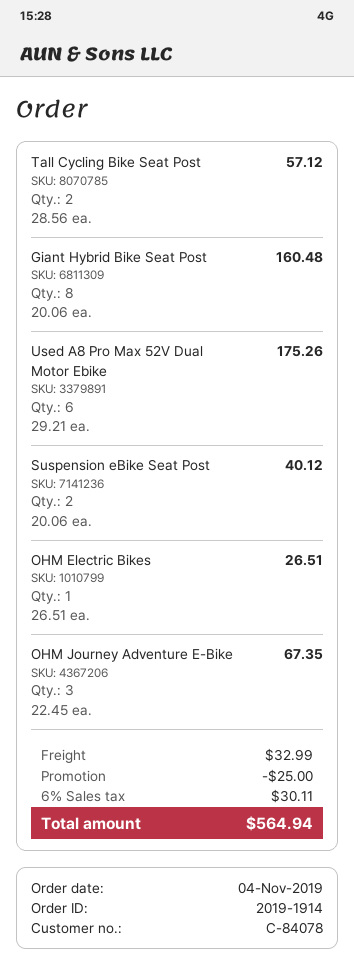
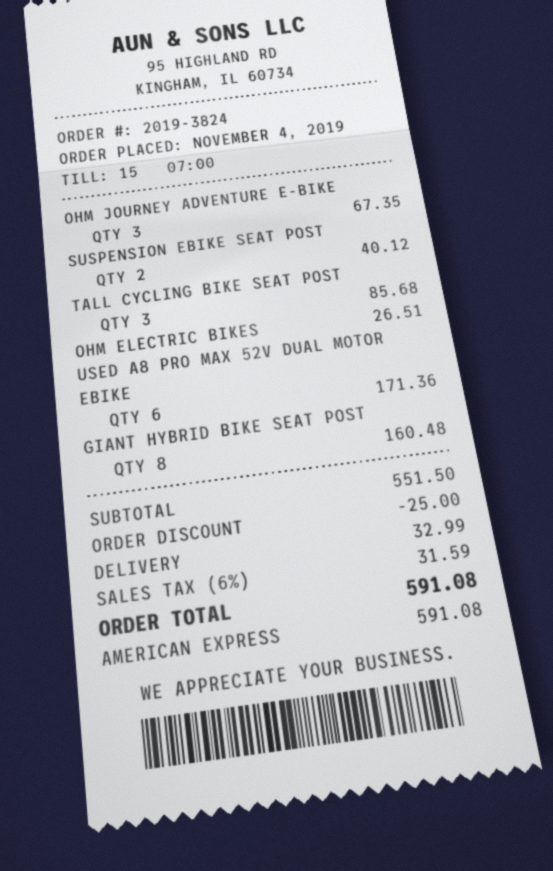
order number: 2019-1914 -> 2019-3824
Tall Cycling Bike Seat Post: 2 for 57.12 -> 3 for 85.68
Used A8 Pro Max 52V Dual Motor Ebike: 6 for 175.26 -> 6 for 171.36
tax: 6% = 30.11 -> 6% = 31.59
total: 564.94 -> 591.08

